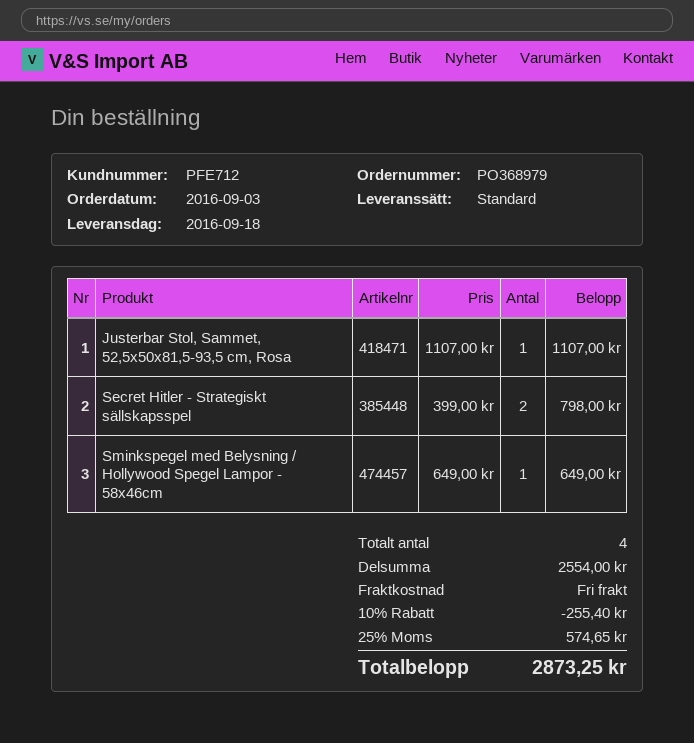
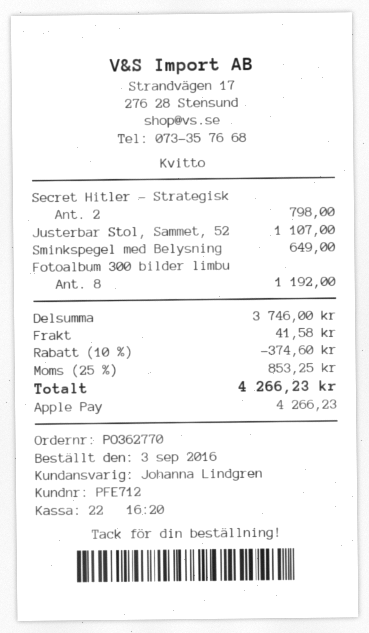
order number: PO368979 -> PO362770
Fotoalbum 300 bilder limbu: none -> 8 for 1192.00
subtotal: 2554.00 -> 3746.00
discount: 10% = 255.40 -> 10% = 374.60
shipping: 0.00 -> 41.58
tax: 25% = 574.65 -> 25% = 853.25
total: 2873.25 -> 4266.23

